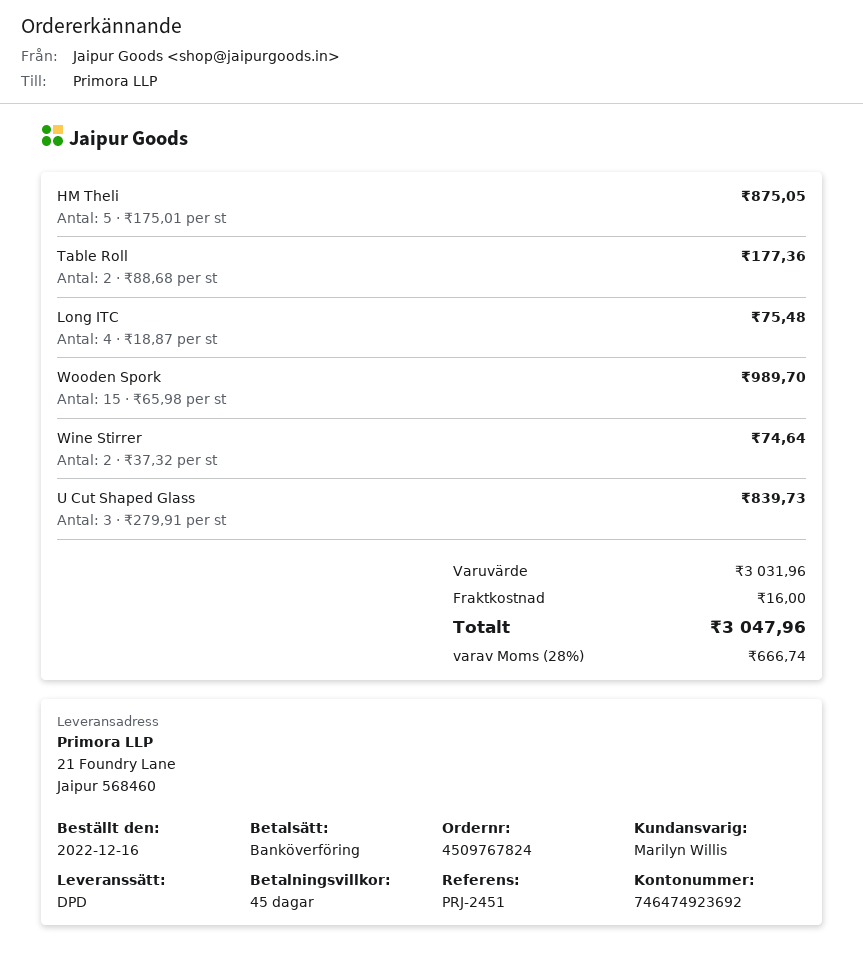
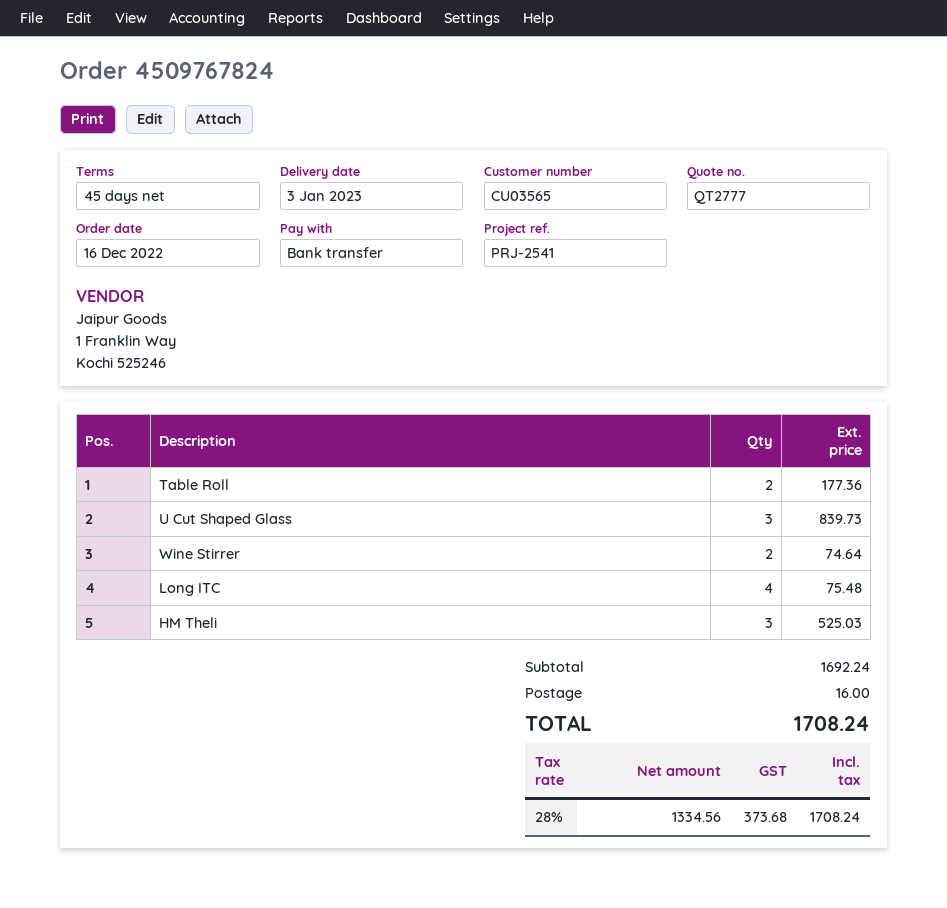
reference: PRJ-2451 -> PRJ-2541
HM Theli: 5 for 875.05 -> 3 for 525.03
Wooden Spork: 15 for 989.70 -> none
subtotal: 3031.96 -> 1692.24
tax: 28% = 666.74 -> 28% = 373.68
total: 3047.96 -> 1708.24

